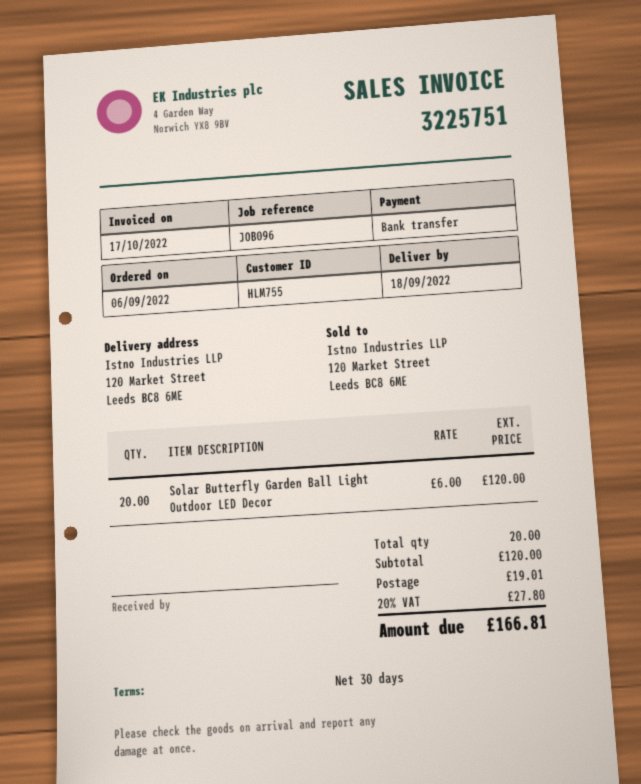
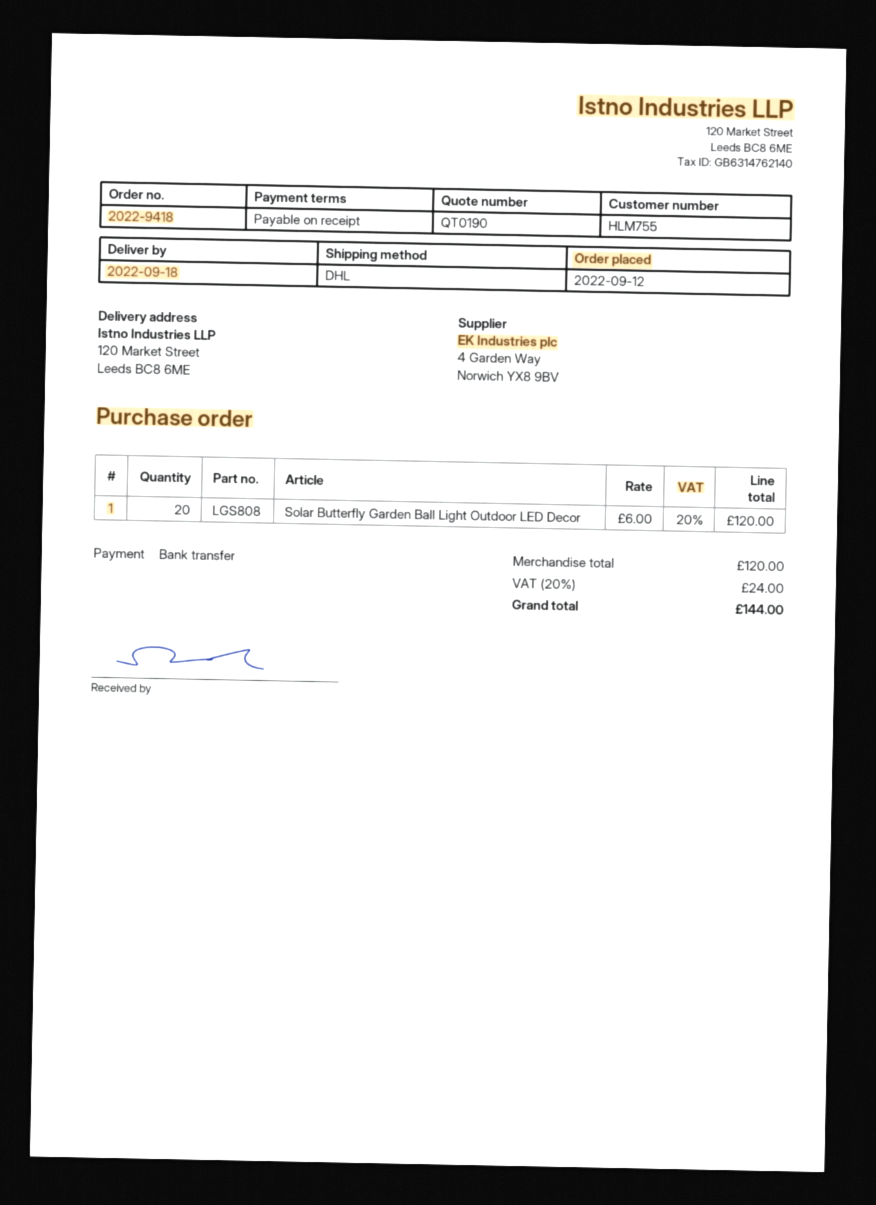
order date: 2022-09-06 -> 2022-09-12
payment terms: 30 days -> on receipt
shipping: 19.01 -> none
tax: 20% = 27.80 -> 20% = 24.00
total: 166.81 -> 144.00

